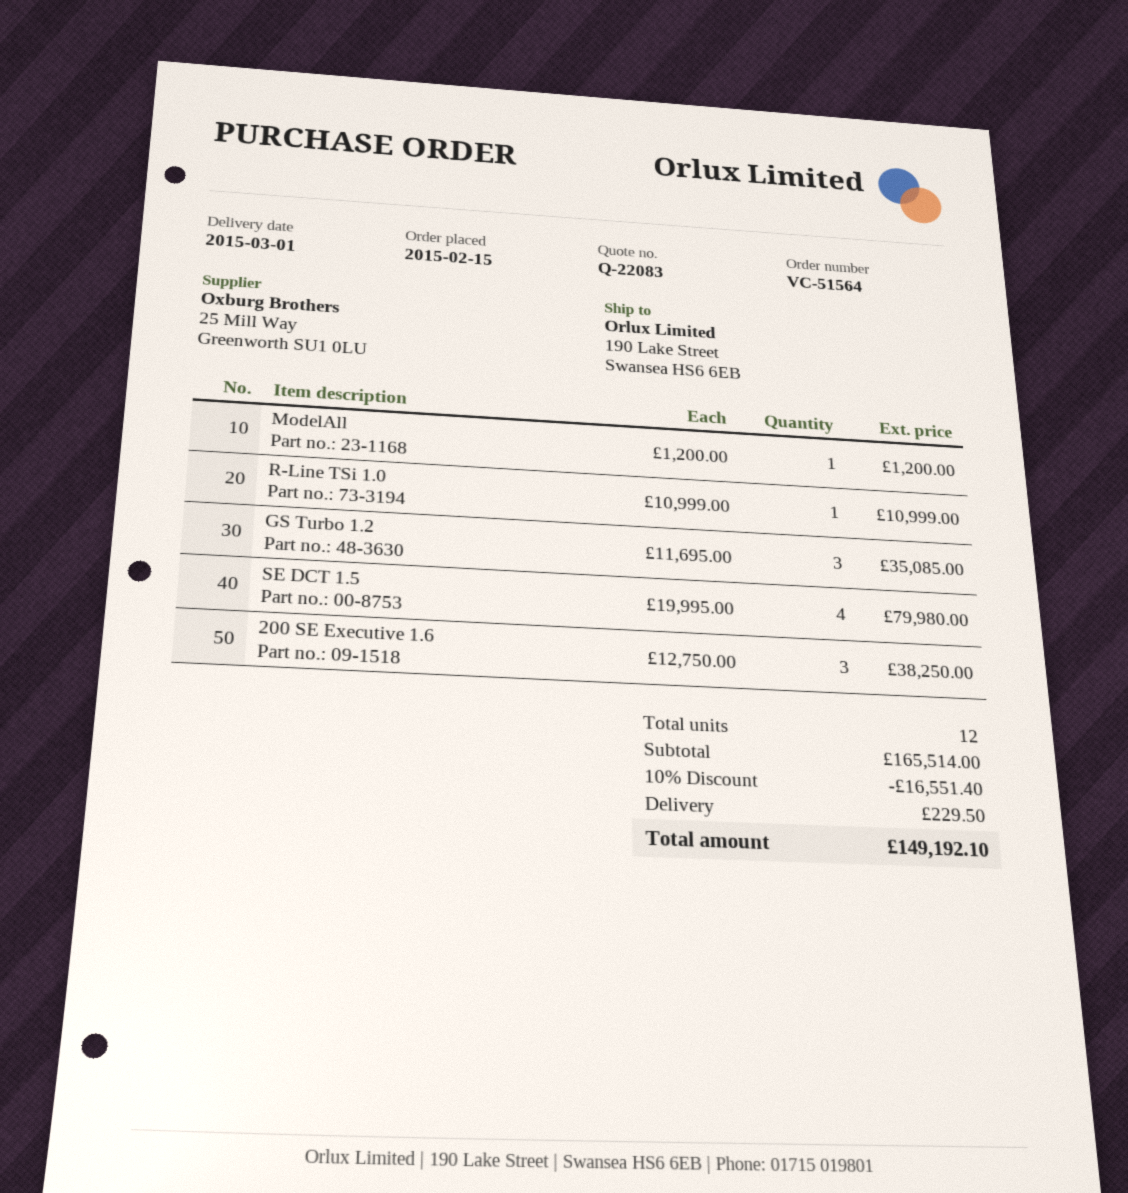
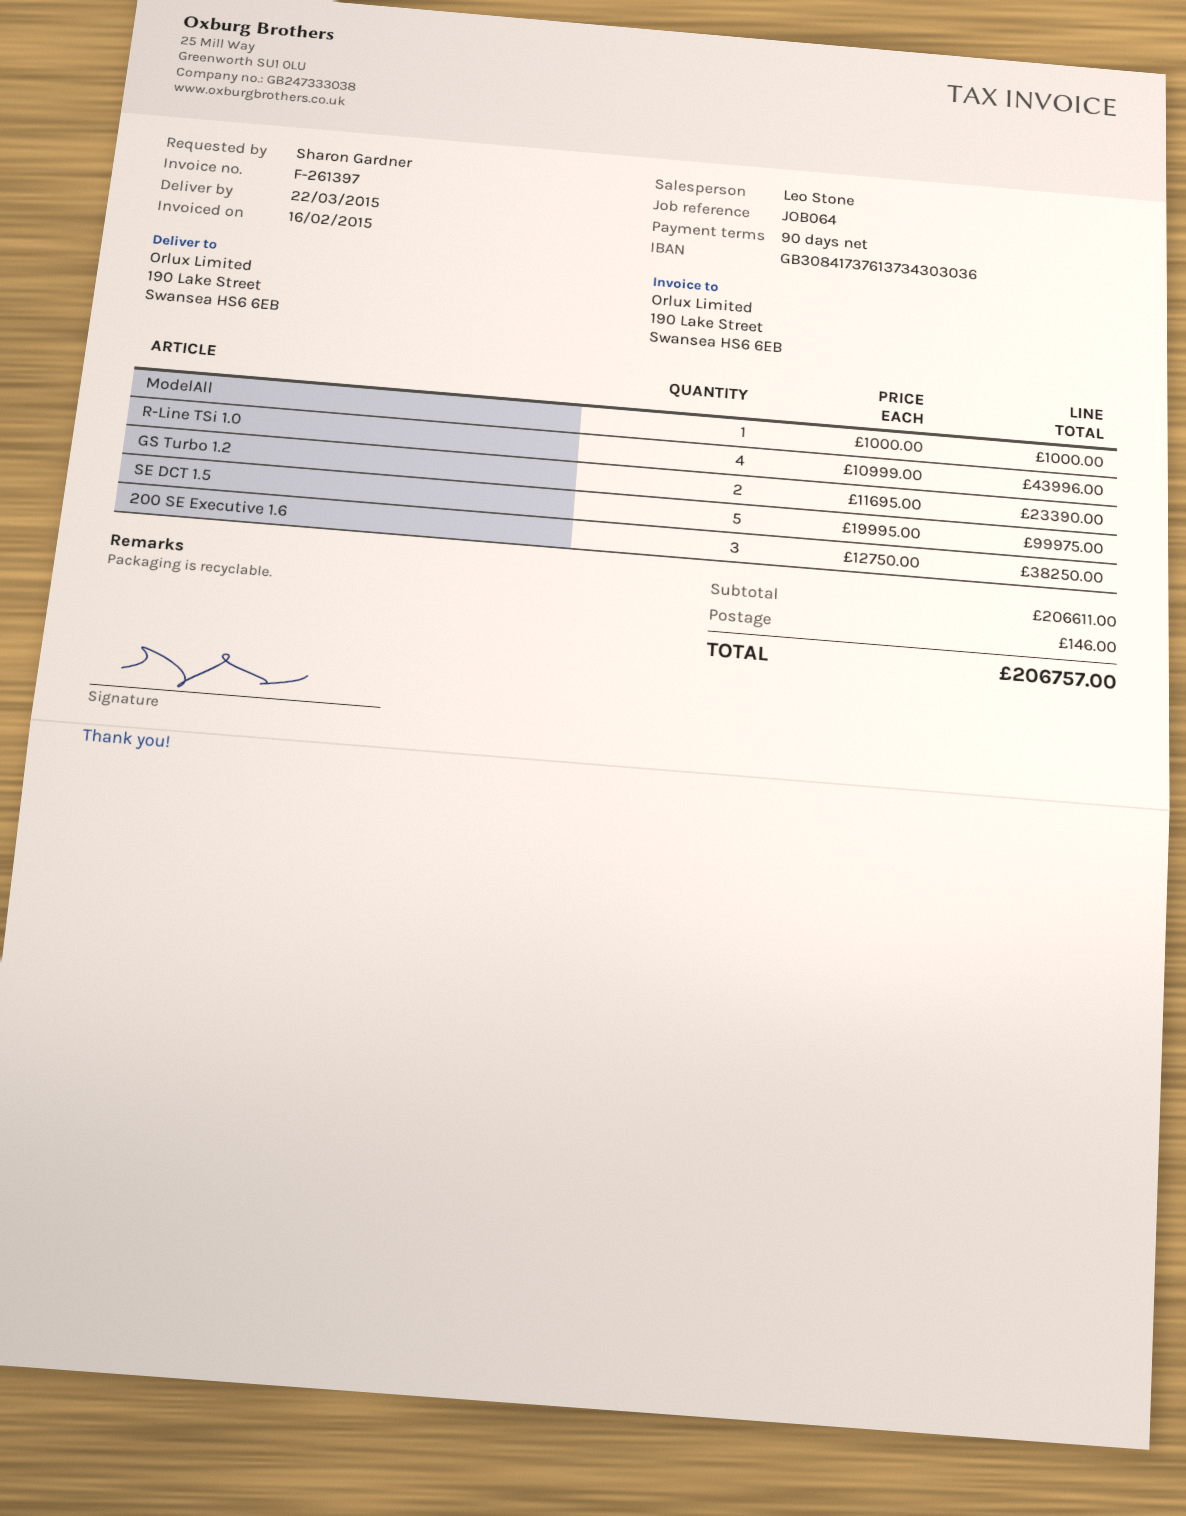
delivery date: 2015-03-01 -> 2015-03-22
ModelAll: 1 x 1200.00 = 1200.00 -> 1 x 1000.00 = 1000.00
R-Line TSi 1.0: 1 x 10999.00 = 10999.00 -> 4 x 10999.00 = 43996.00
GS Turbo 1.2: 3 x 11695.00 = 35085.00 -> 2 x 11695.00 = 23390.00
SE DCT 1.5: 4 x 19995.00 = 79980.00 -> 5 x 19995.00 = 99975.00
subtotal: 165514.00 -> 206611.00
discount: 10% = 16551.40 -> none
shipping: 229.50 -> 146.00
total: 149192.10 -> 206757.00

